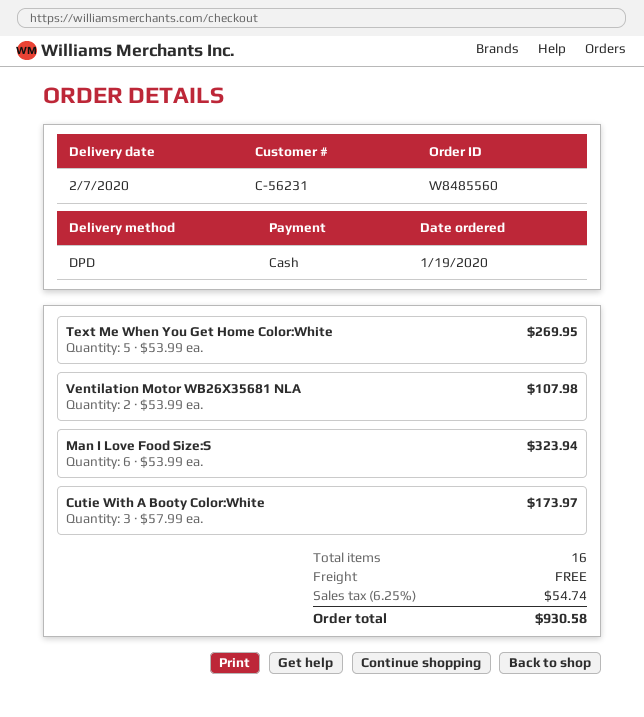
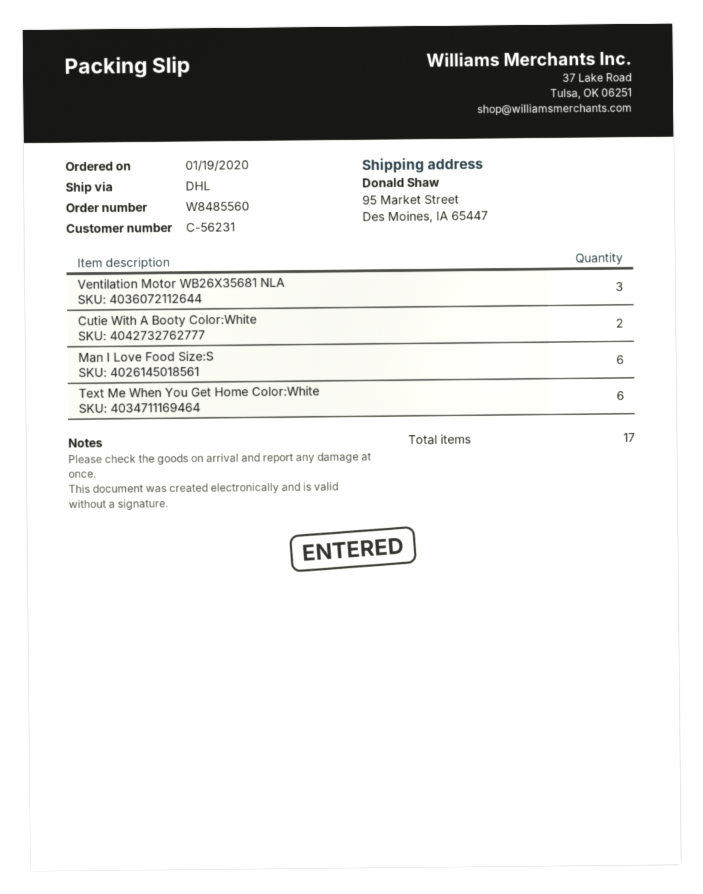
shipping method: DPD -> DHL
Text Me When You Get Home Color:White: 5 -> 6
Ventilation Motor WB26X35681 NLA: 2 -> 3
Cutie With A Booty Color:White: 3 -> 2
total quantity: 16 -> 17

